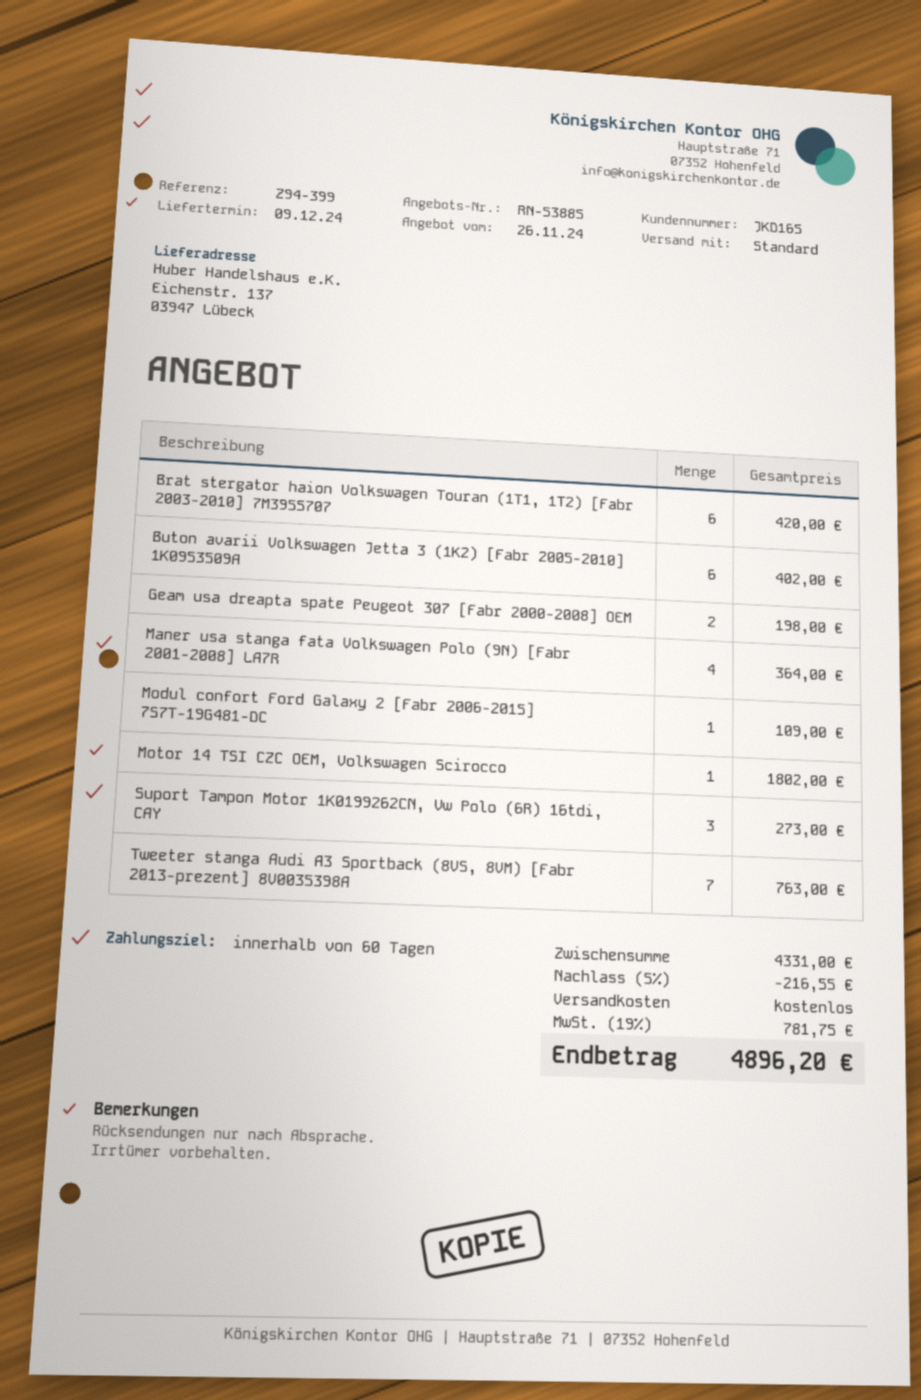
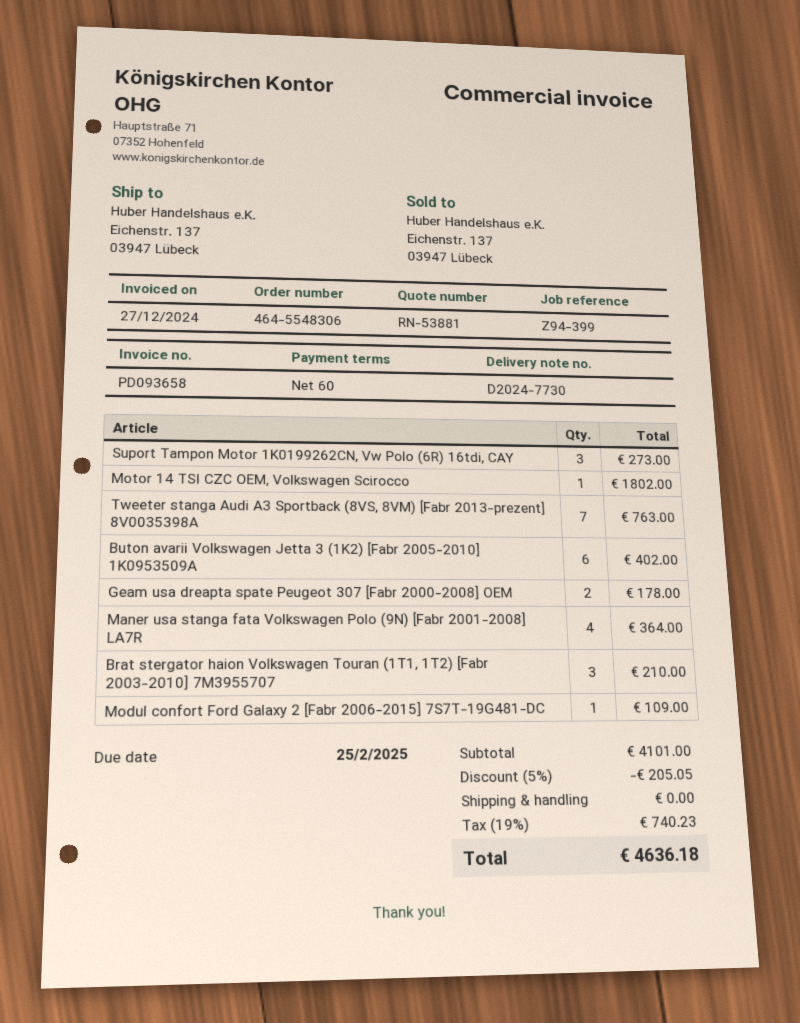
quote number: RN-53885 -> RN-53881
Brat stergator haion Volkswagen Touran (1T1, 1T2) [Fabr 2003-2010] 7M3955707: 6 for 420.00 -> 3 for 210.00
Geam usa dreapta spate Peugeot 307 [Fabr 2000-2008] OEM: 2 for 198.00 -> 2 for 178.00
subtotal: 4331.00 -> 4101.00
discount: 5% = 216.55 -> 5% = 205.05
tax: 19% = 781.75 -> 19% = 740.23
total: 4896.20 -> 4636.18

